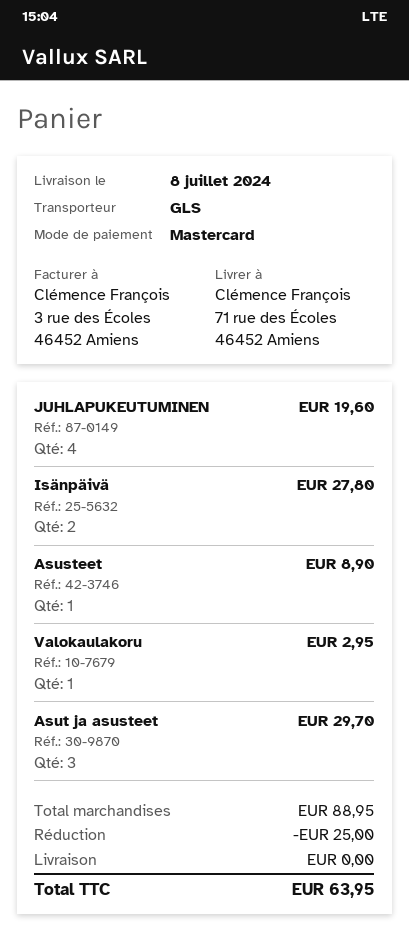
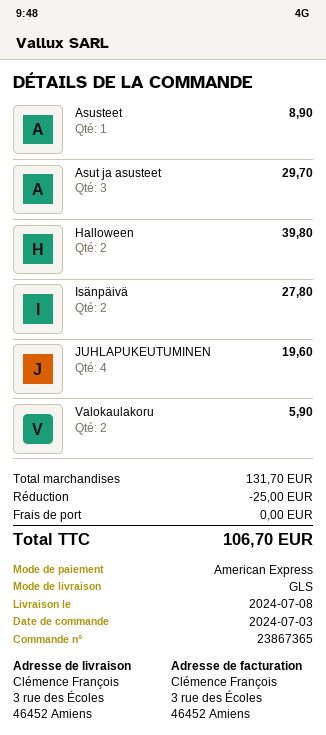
payment method: Mastercard -> American Express
ship to: 71 rue des Écoles, 46452 Amiens -> 3 rue des Écoles, 46452 Amiens
Valokaulakoru: 1 for 2.95 -> 2 for 5.90
Halloween: none -> 2 for 39.80
subtotal: 88.95 -> 131.70
total: 63.95 -> 106.70

